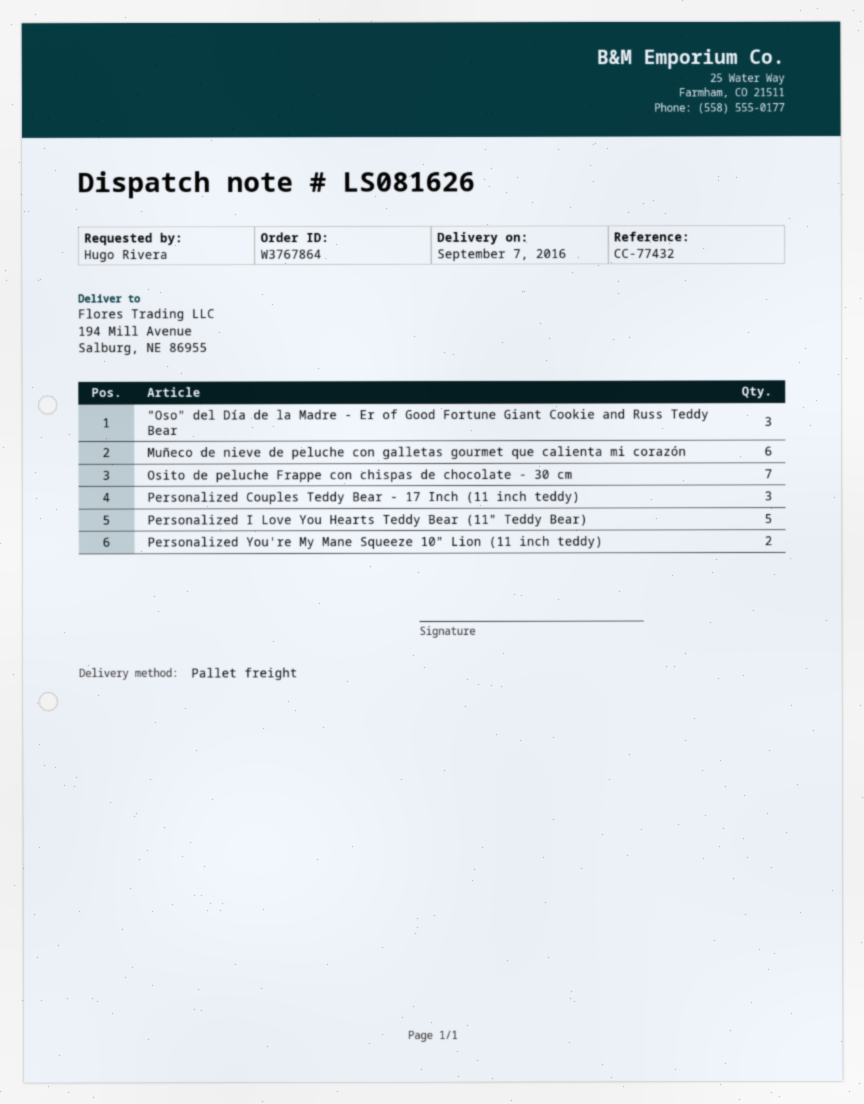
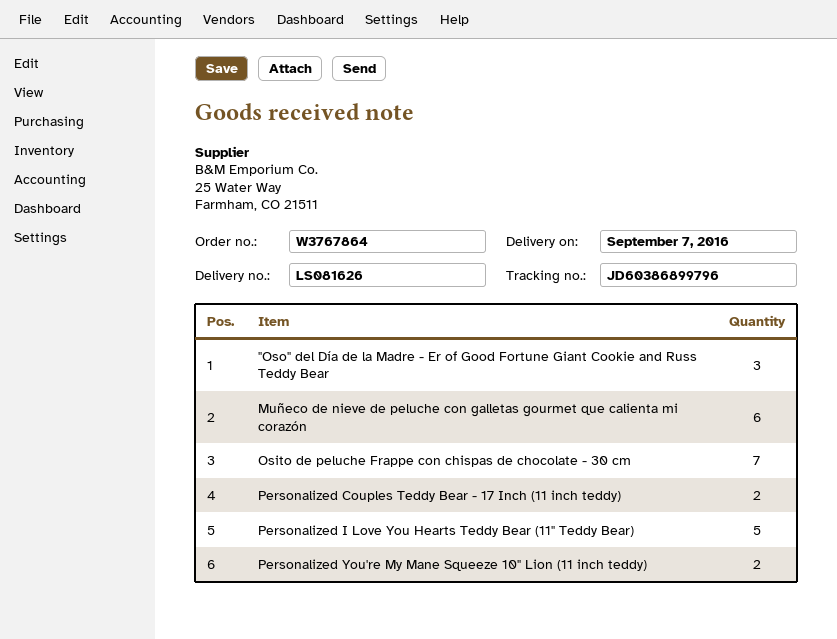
Personalized Couples Teddy Bear - 17 Inch (11 inch teddy): 3 -> 2

